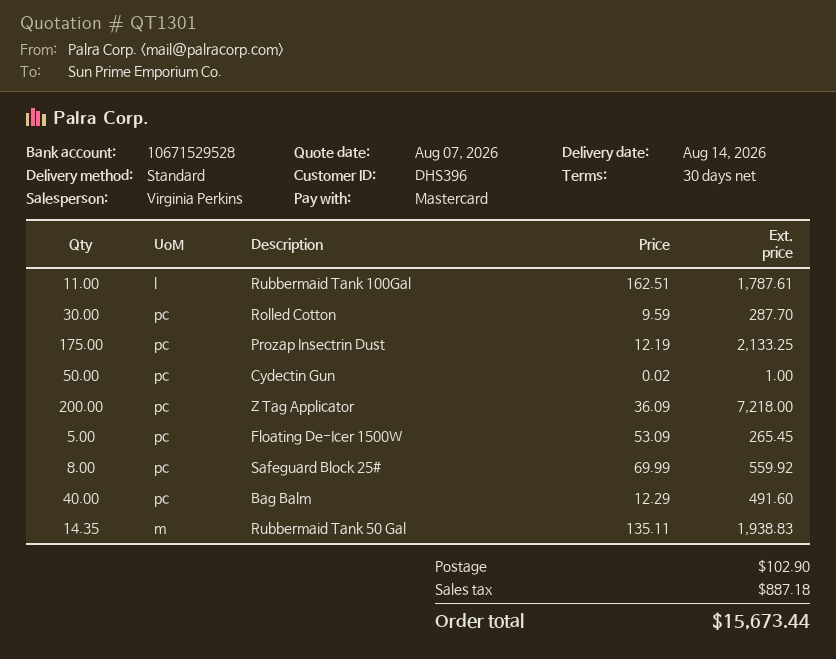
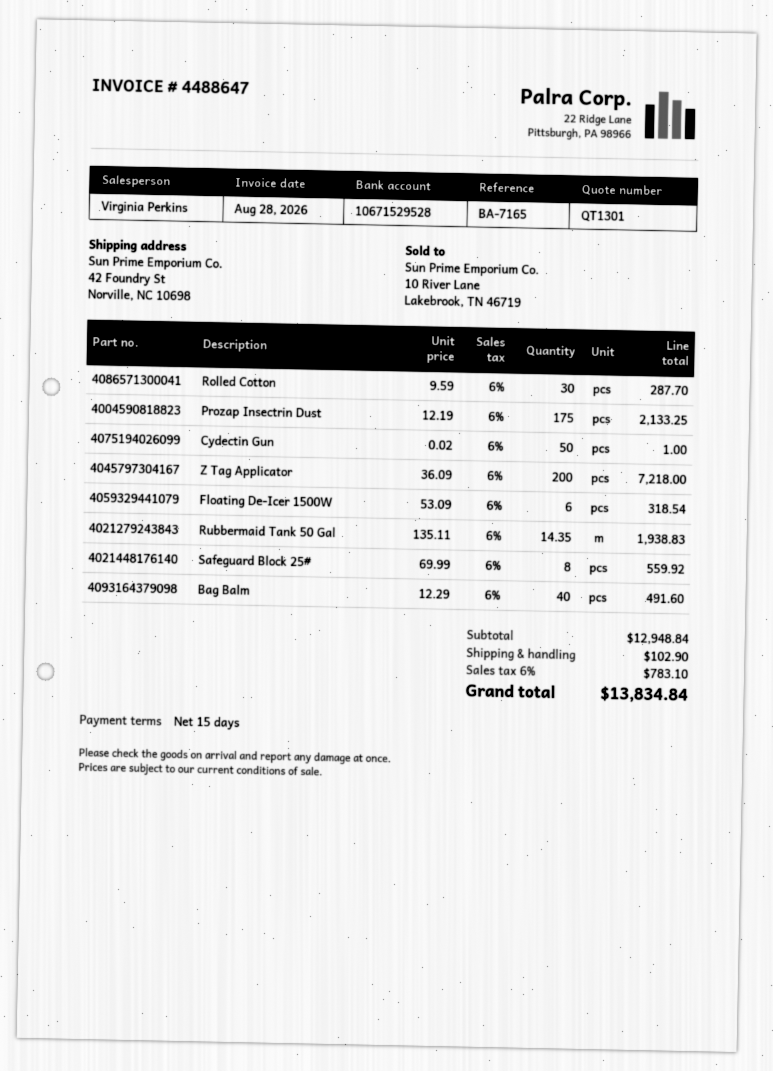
payment terms: 30 days -> 15 days
Rubbermaid Tank 100Gal: 11 x 162.51 = 1787.61 -> none
Floating De-Icer 1500W: 5 x 53.09 = 265.45 -> 6 x 53.09 = 318.54
tax: 887.18 -> 783.10
total: 15673.44 -> 13834.84

